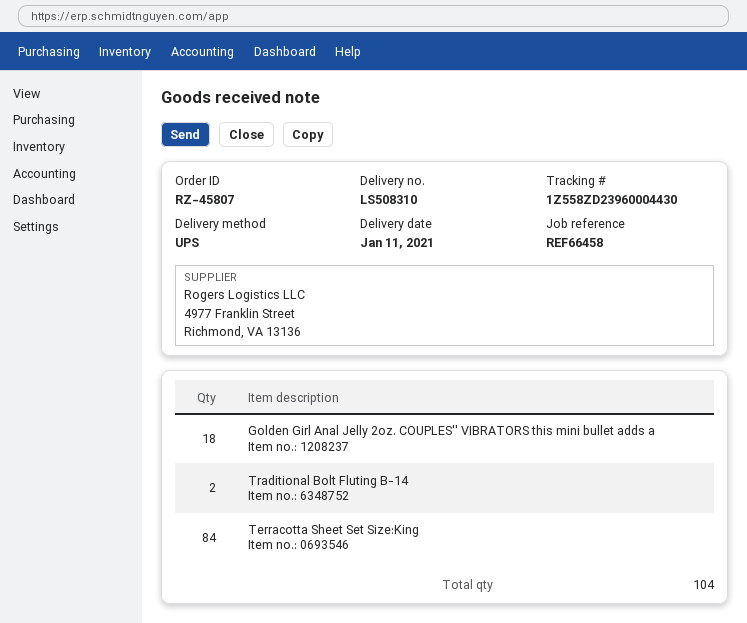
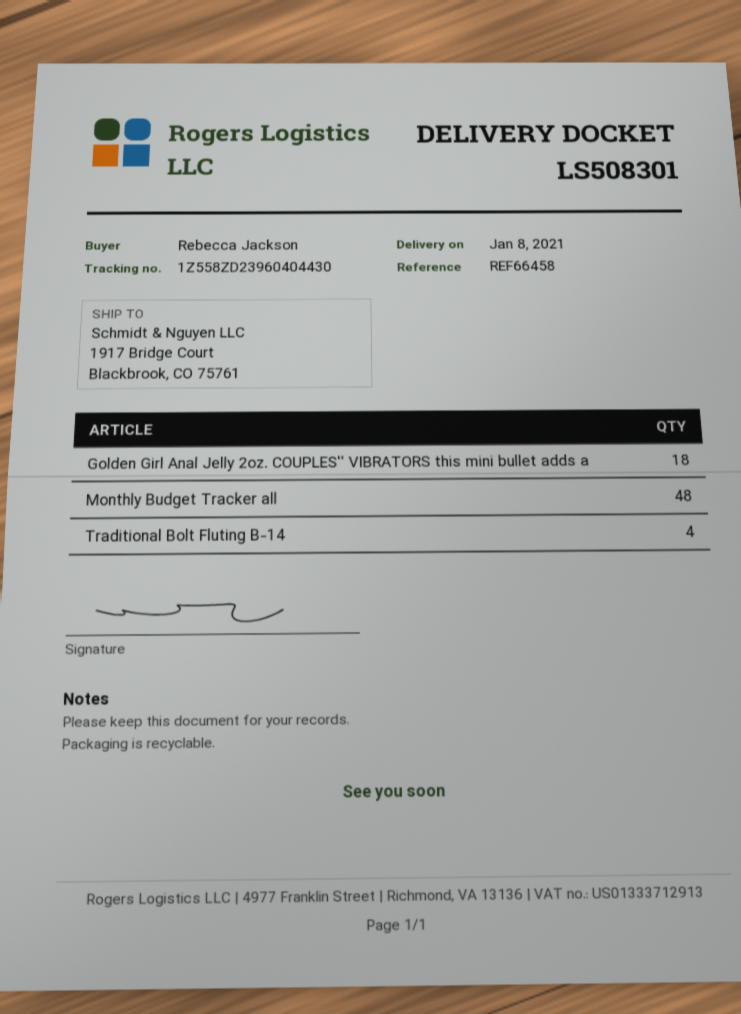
delivery note number: LS508310 -> LS508301
delivery date: 2021-01-11 -> 2021-01-08
tracking number: 1Z558ZD23960004430 -> 1Z558ZD23960404430
Traditional Bolt Fluting B-14: 2 -> 4
Terracotta Sheet Set Size:King: 84 -> none
Monthly Budget Tracker all: none -> 48

